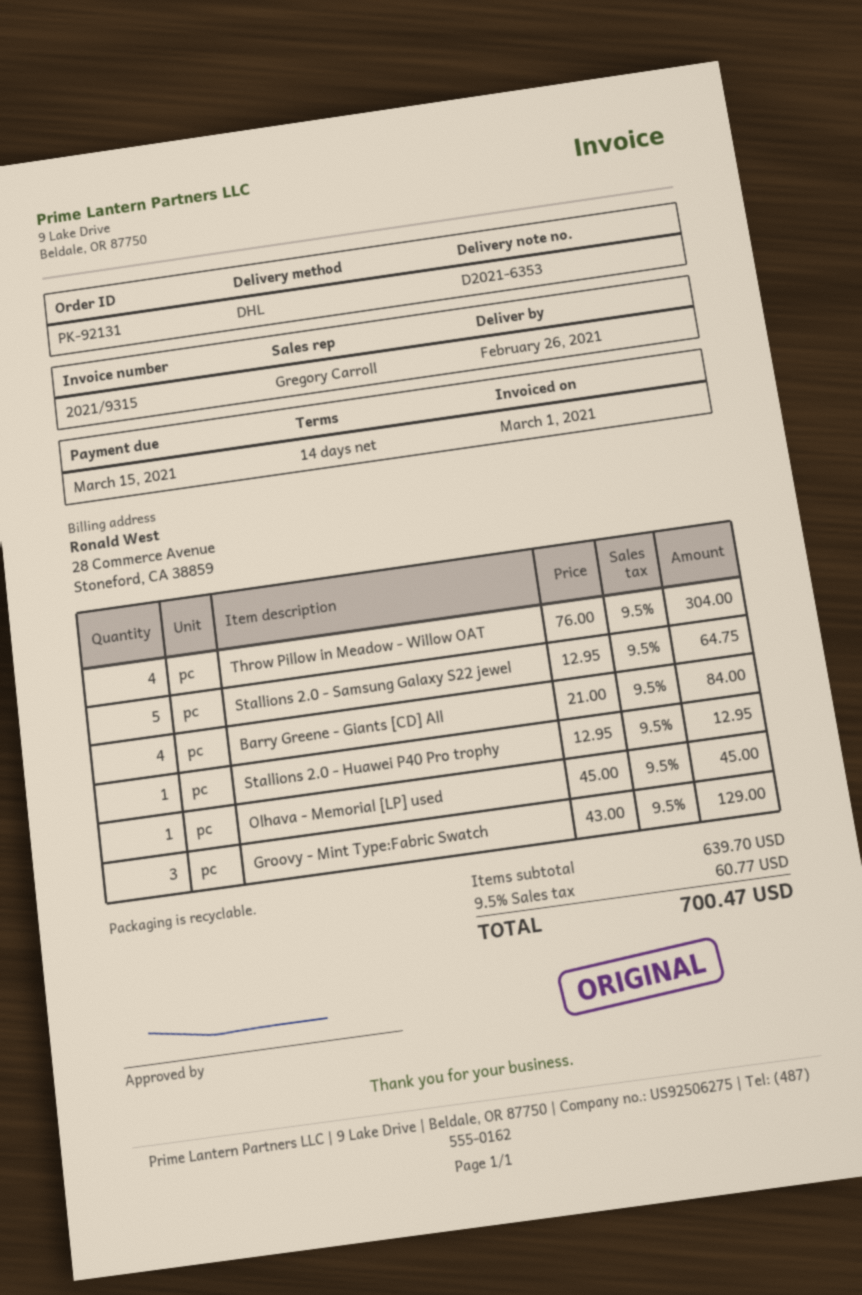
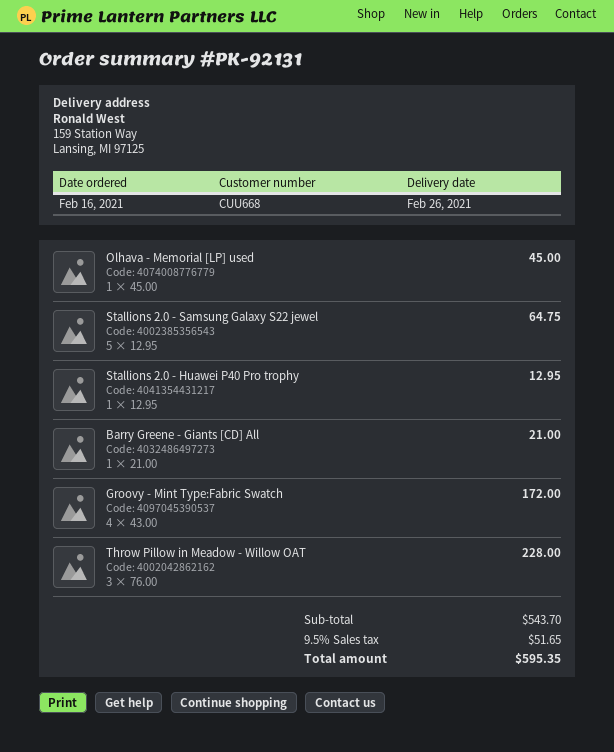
Throw Pillow in Meadow - Willow OAT: 4 x 76.00 = 304.00 -> 3 x 76.00 = 228.00
Barry Greene - Giants [CD] All: 4 x 21.00 = 84.00 -> 1 x 21.00 = 21.00
Groovy - Mint Type:Fabric Swatch: 3 x 43.00 = 129.00 -> 4 x 43.00 = 172.00
subtotal: 639.70 -> 543.70
tax: 9.5% = 60.77 -> 9.5% = 51.65
total: 700.47 -> 595.35

